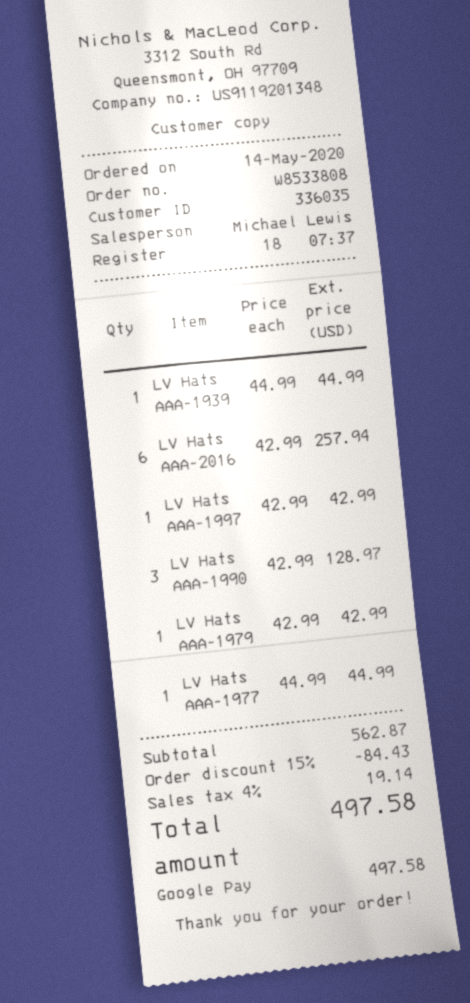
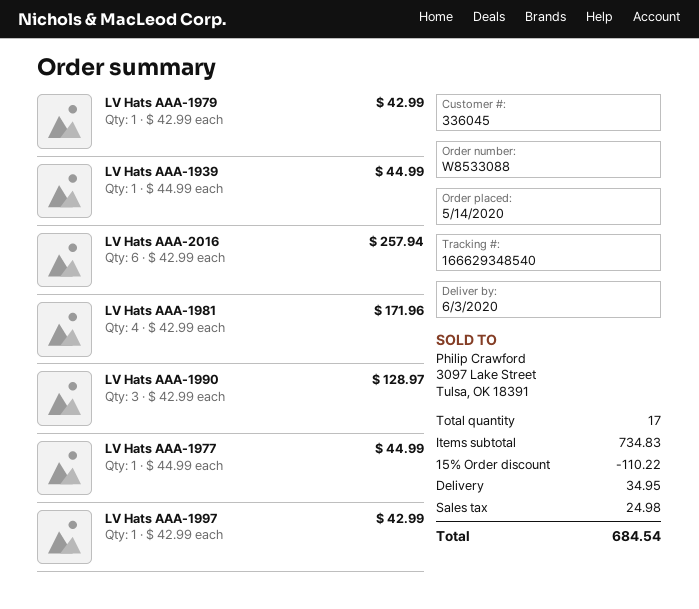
order number: W8533808 -> W8533088
customer number: 336035 -> 336045
LV Hats AAA-1981: none -> 4 x 42.99 = 171.96
subtotal: 562.87 -> 734.83
discount: 15% = 84.43 -> 15% = 110.22
shipping: none -> 34.95
tax: 19.14 -> 24.98
total: 497.58 -> 684.54

